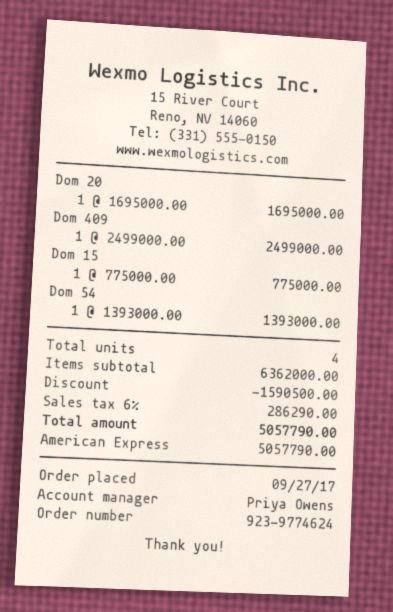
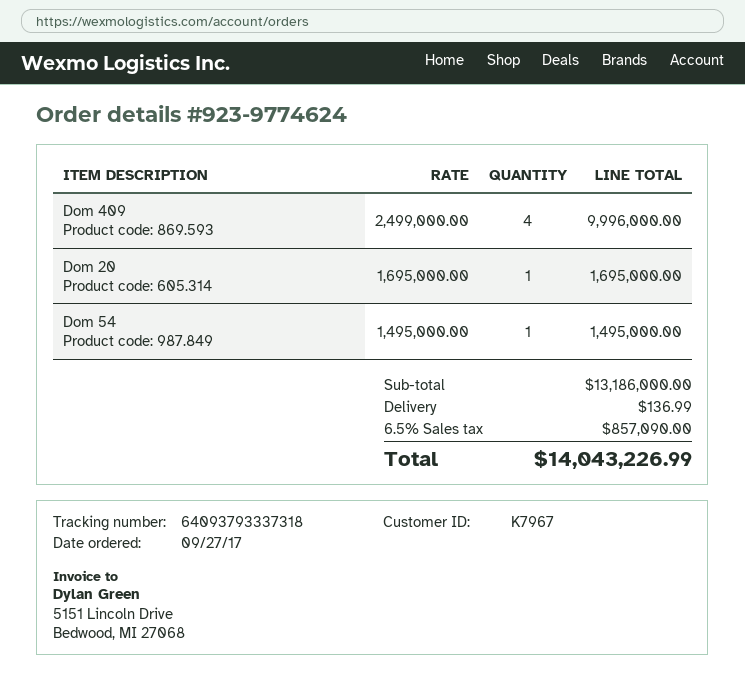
Dom 409: 1 x 2499000.00 = 2499000.00 -> 4 x 2499000.00 = 9996000.00
Dom 15: 1 x 775000.00 = 775000.00 -> none
Dom 54: 1 x 1393000.00 = 1393000.00 -> 1 x 1495000.00 = 1495000.00
subtotal: 6362000.00 -> 13186000.00
discount: 1590500.00 -> none
shipping: none -> 136.99
tax: 6% = 286290.00 -> 6.5% = 857090.00
total: 5057790.00 -> 14043226.99

